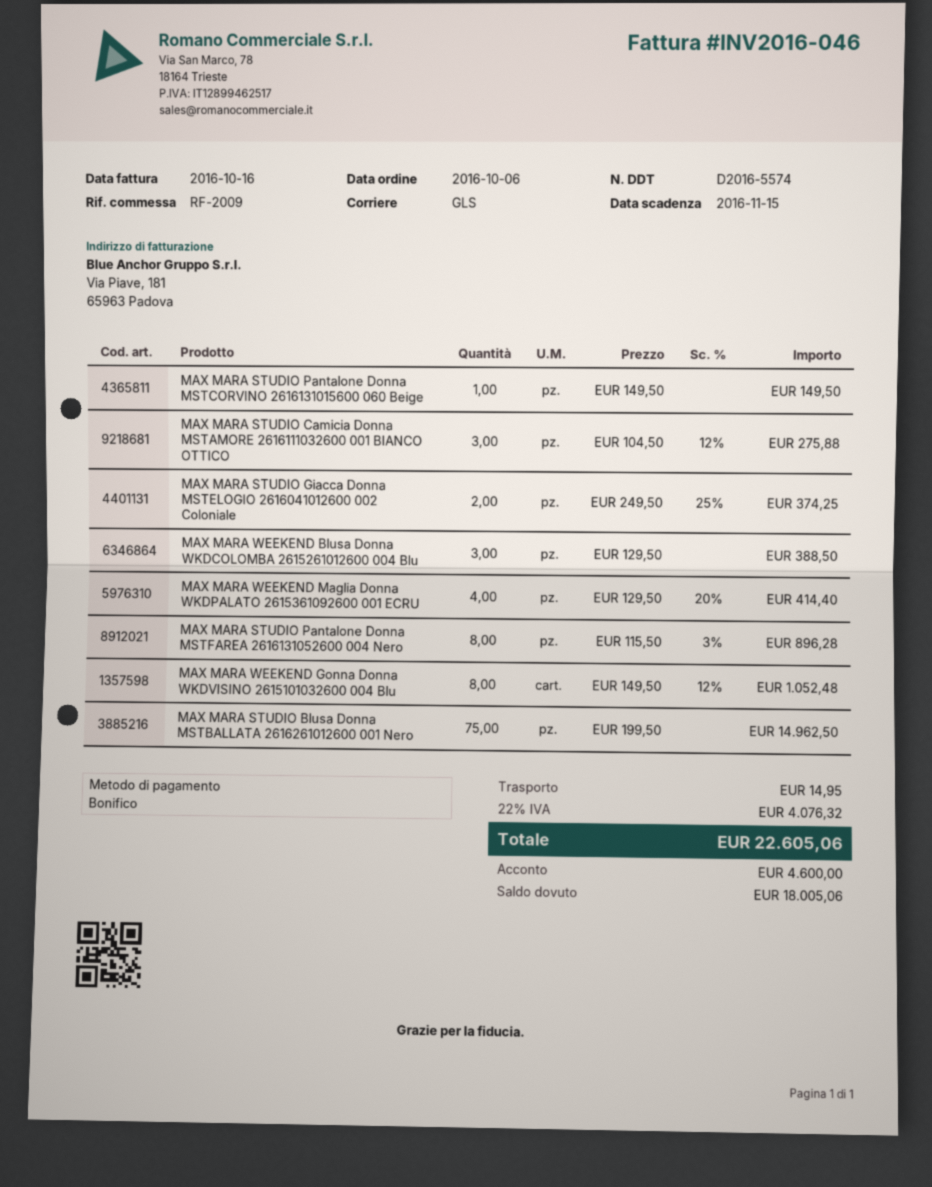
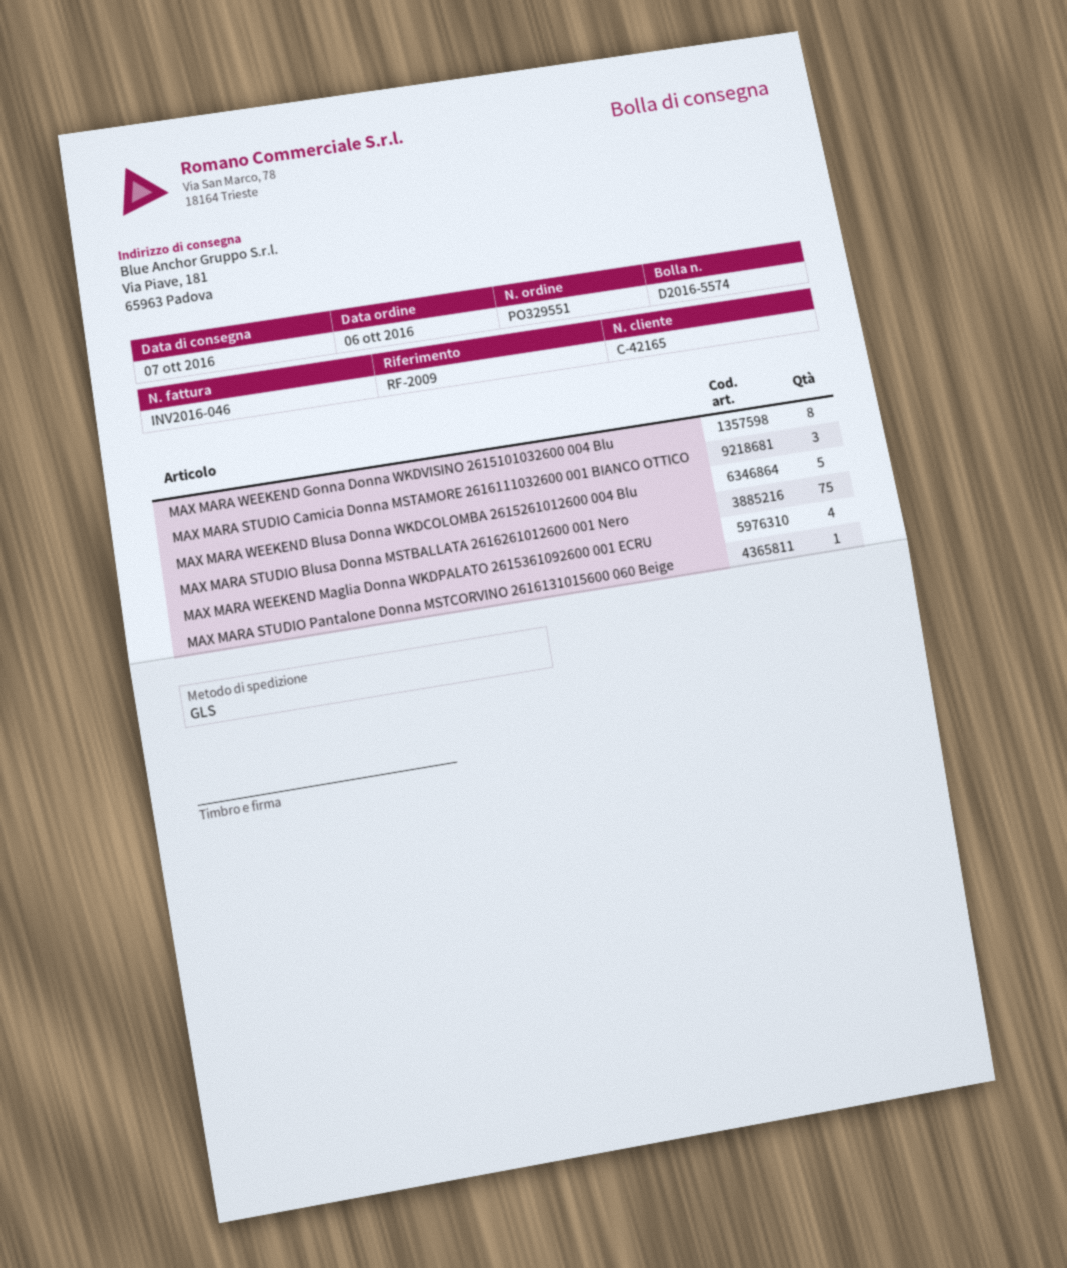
MAX MARA STUDIO Giacca Donna MSTELOGIO 2616041012600 002 Coloniale: 2 -> none
MAX MARA WEEKEND Blusa Donna WKDCOLOMBA 2615261012600 004 Blu: 3 -> 5
MAX MARA STUDIO Pantalone Donna MSTFAREA 2616131052600 004 Nero: 8 -> none

